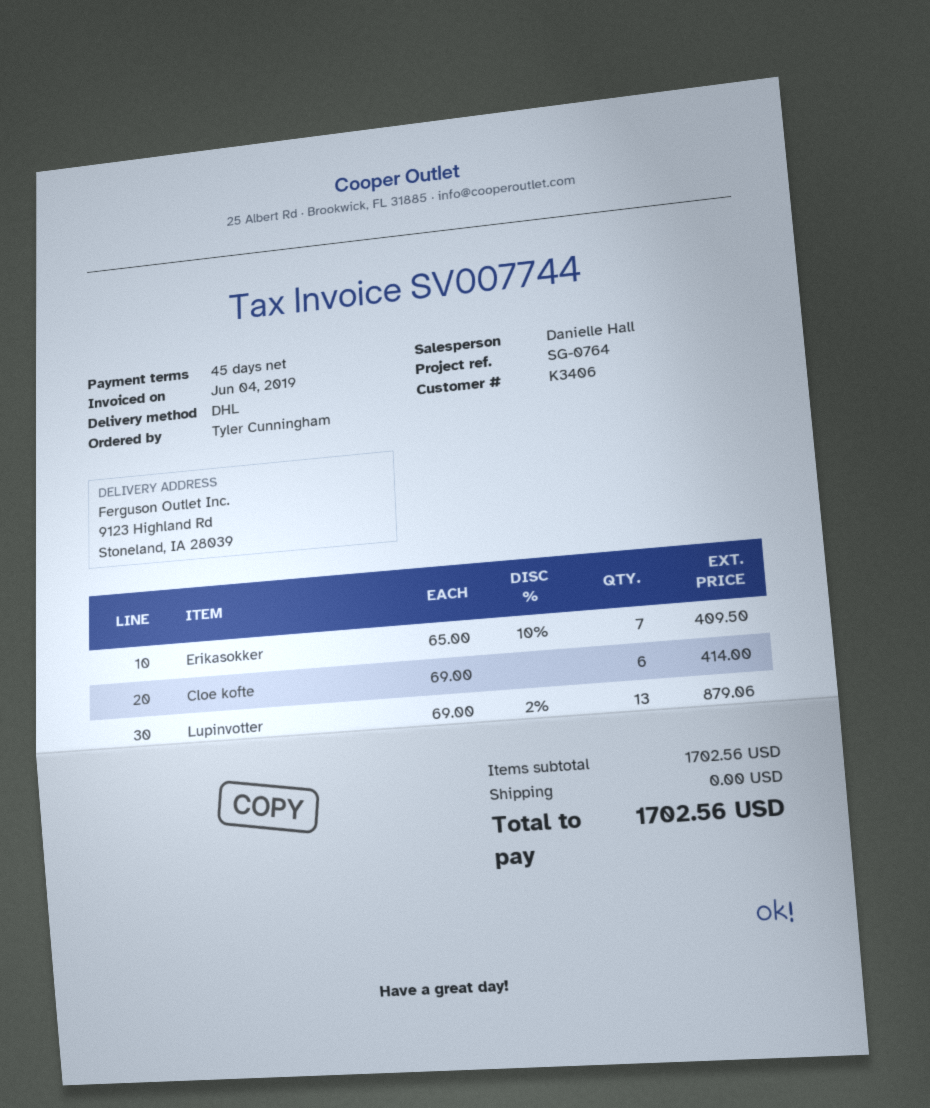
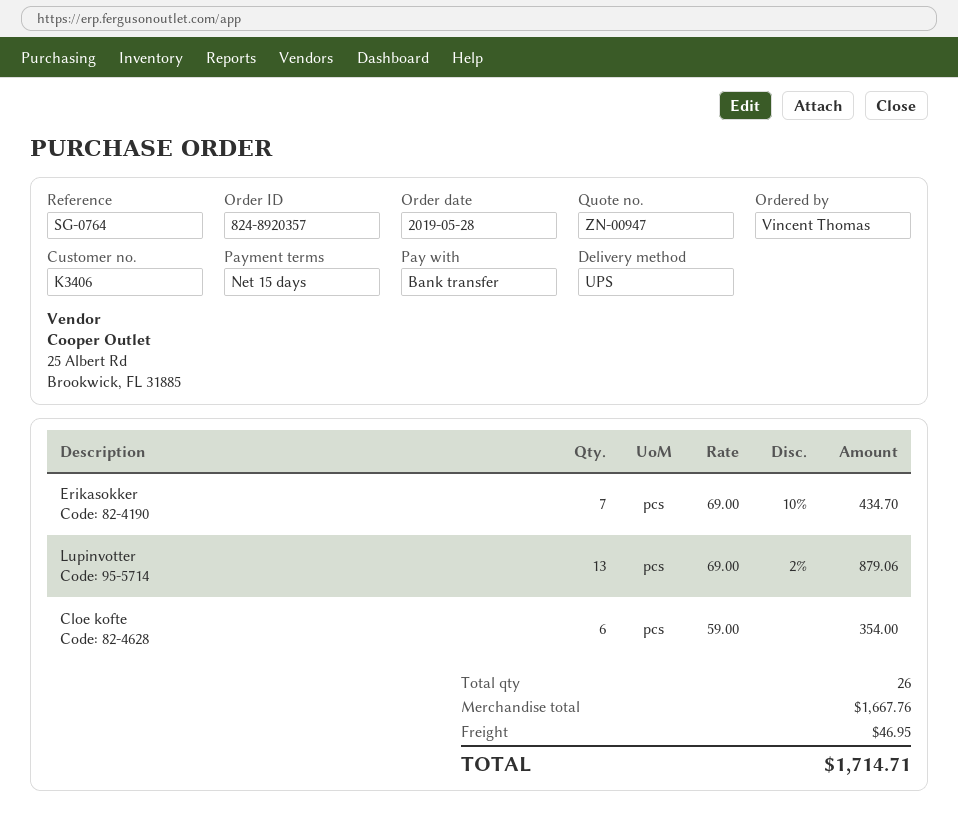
payment terms: 45 days -> 15 days
ordered by: Tyler Cunningham -> Vincent Thomas
shipping method: DHL -> UPS
Erikasokker: 7 x 65.00 - 10% = 409.50 -> 7 x 69.00 - 10% = 434.70
Cloe kofte: 6 x 69.00 = 414.00 -> 6 x 59.00 = 354.00
subtotal: 1702.56 -> 1667.76
shipping: 0.00 -> 46.95
total: 1702.56 -> 1714.71

